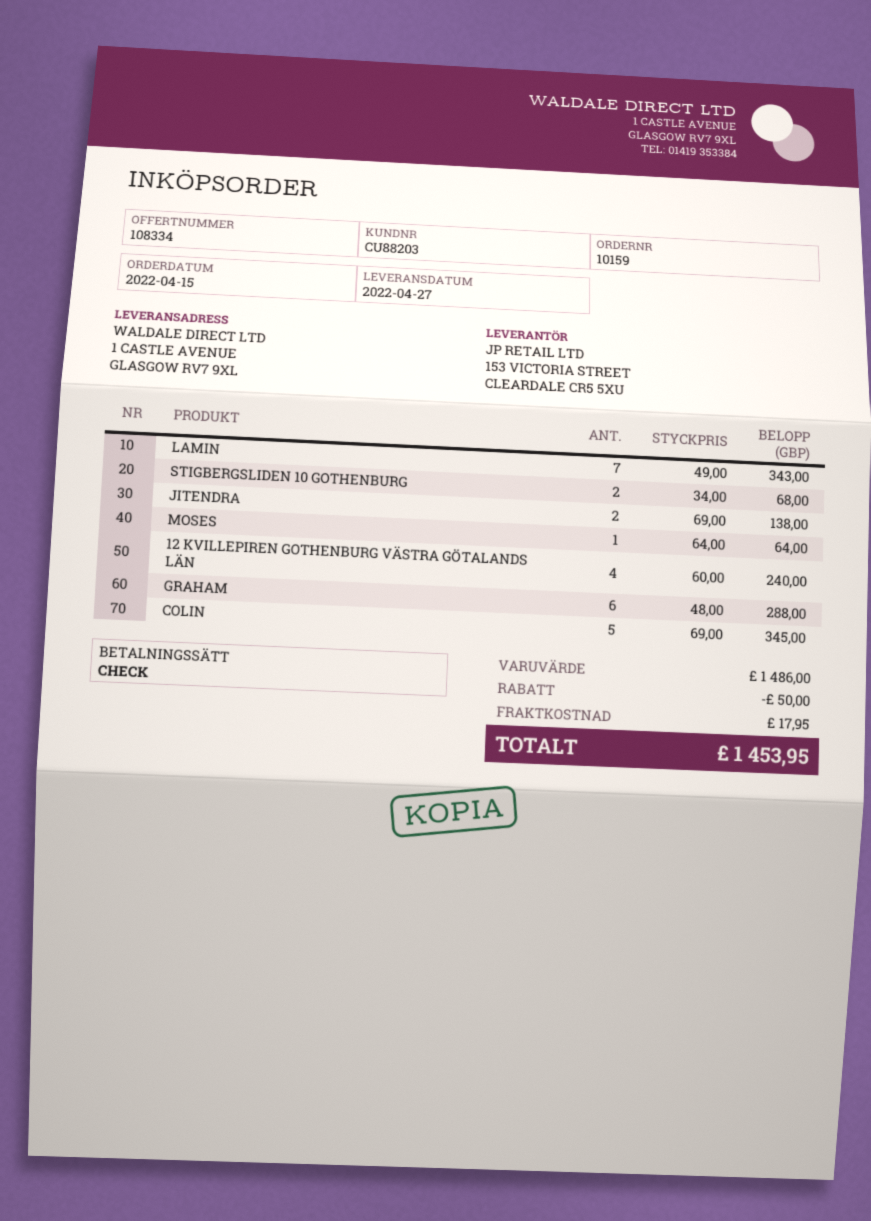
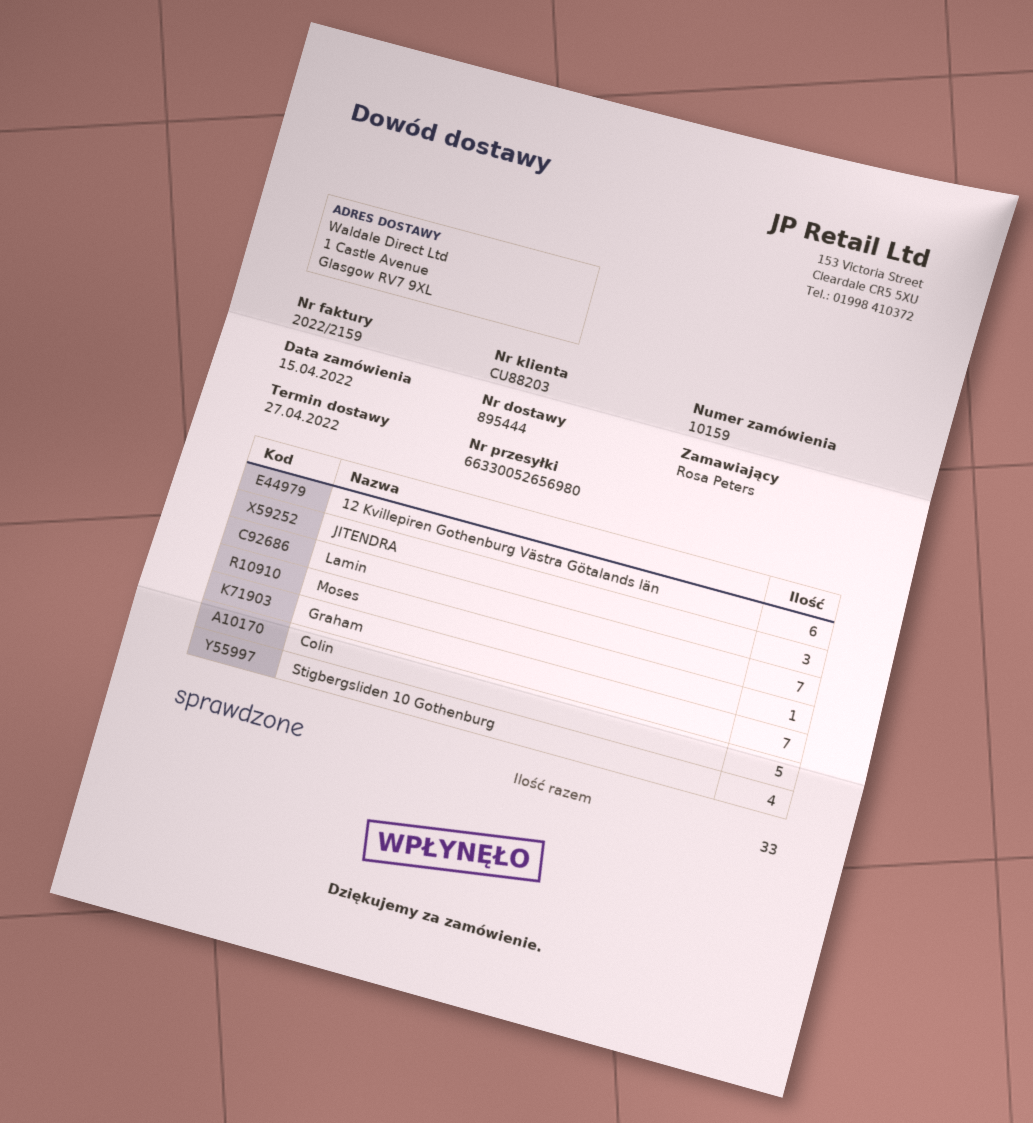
STIGBERGSLIDEN 10 GOTHENBURG: 2 -> 4
JITENDRA: 2 -> 3
12 KVILLEPIREN GOTHENBURG VÄSTRA GÖTALANDS LÄN: 4 -> 6
GRAHAM: 6 -> 7

